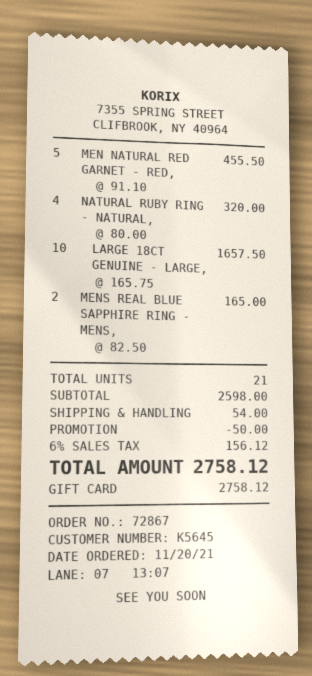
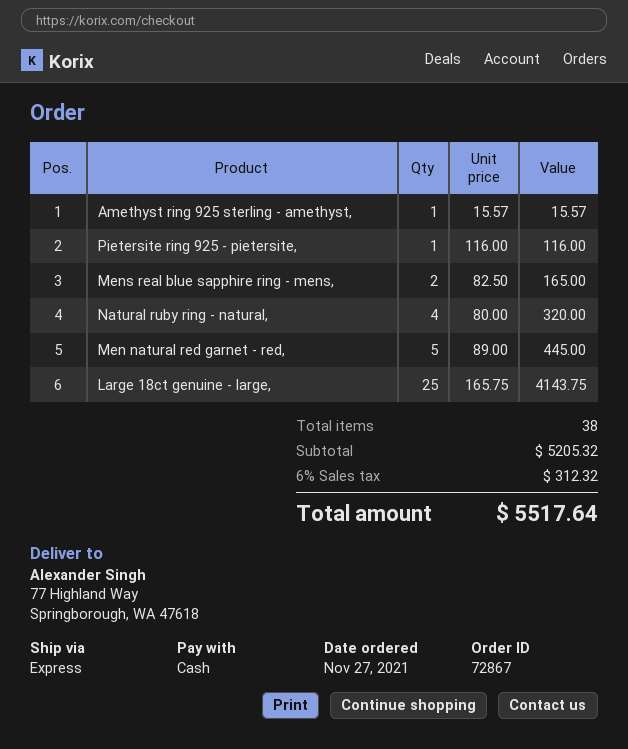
order date: 2021-11-20 -> 2021-11-27
payment method: gift card -> cash
MEN NATURAL RED GARNET - RED,: 5 x 91.10 = 455.50 -> 5 x 89.00 = 445.00
LARGE 18CT GENUINE - LARGE,: 10 x 165.75 = 1657.50 -> 25 x 165.75 = 4143.75
Amethyst ring 925 sterling - amethyst,: none -> 1 x 15.57 = 15.57
Pietersite ring 925 - pietersite,: none -> 1 x 116.00 = 116.00
total quantity: 21 -> 38
subtotal: 2598.00 -> 5205.32
discount: 50.00 -> none
shipping: 54.00 -> none
tax: 6% = 156.12 -> 6% = 312.32
total: 2758.12 -> 5517.64

